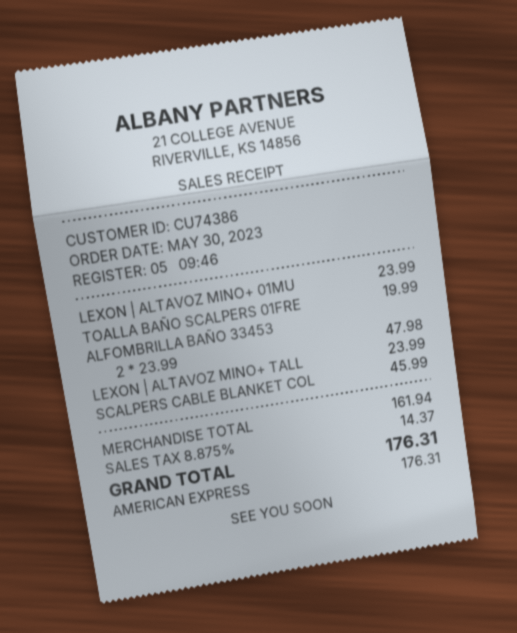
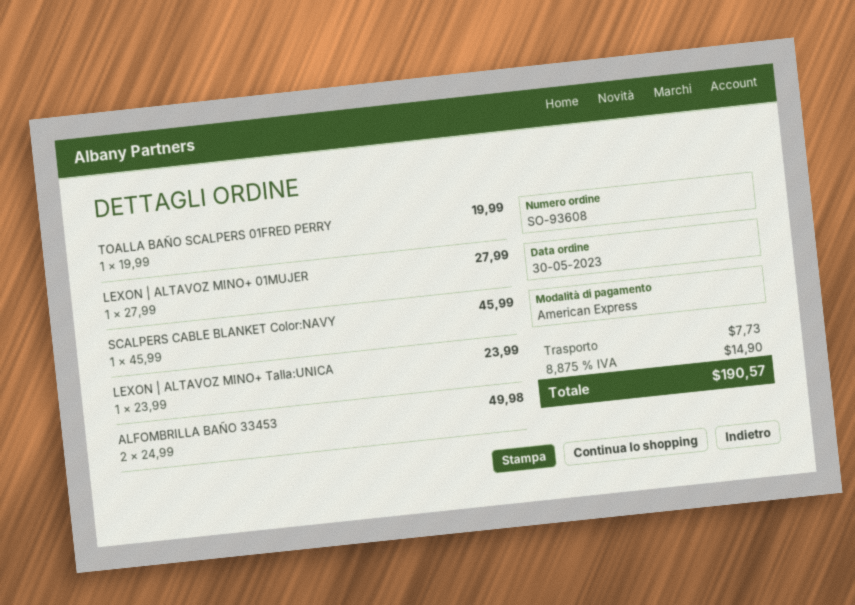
LEXON | ALTAVOZ MINO+ 01MU: 1 x 23.99 = 23.99 -> 1 x 27.99 = 27.99
ALFOMBRILLA BAÑO 33453: 2 x 23.99 = 47.98 -> 2 x 24.99 = 49.98
shipping: none -> 7.73
tax: 8.875% = 14.37 -> 8.875% = 14.90
total: 176.31 -> 190.57

